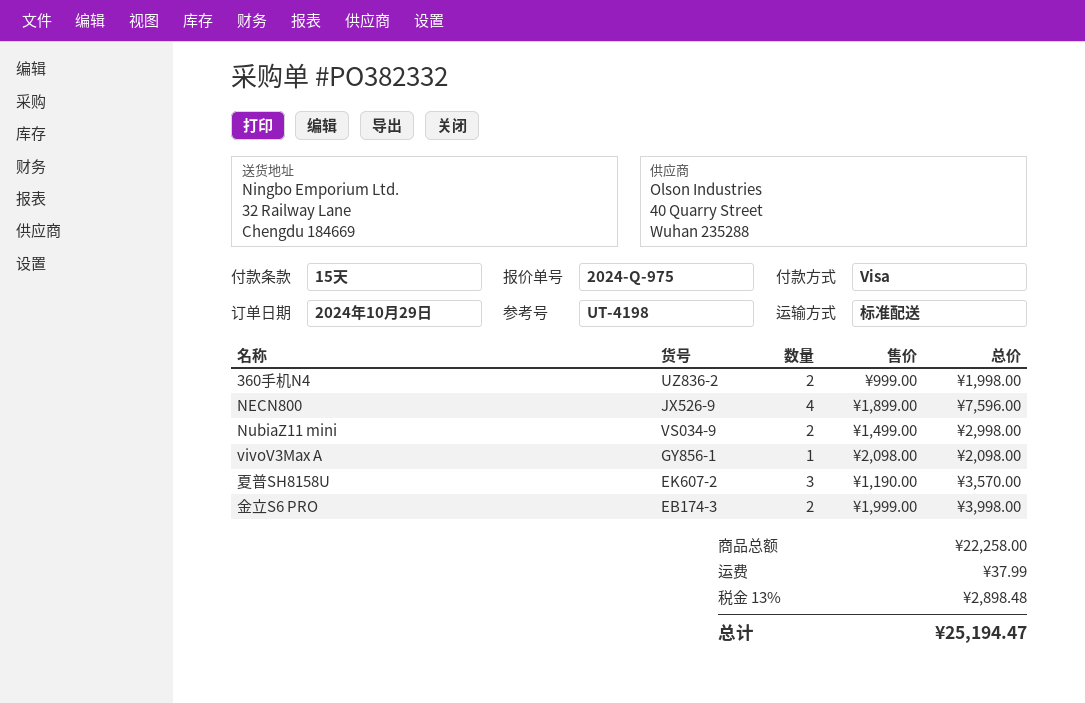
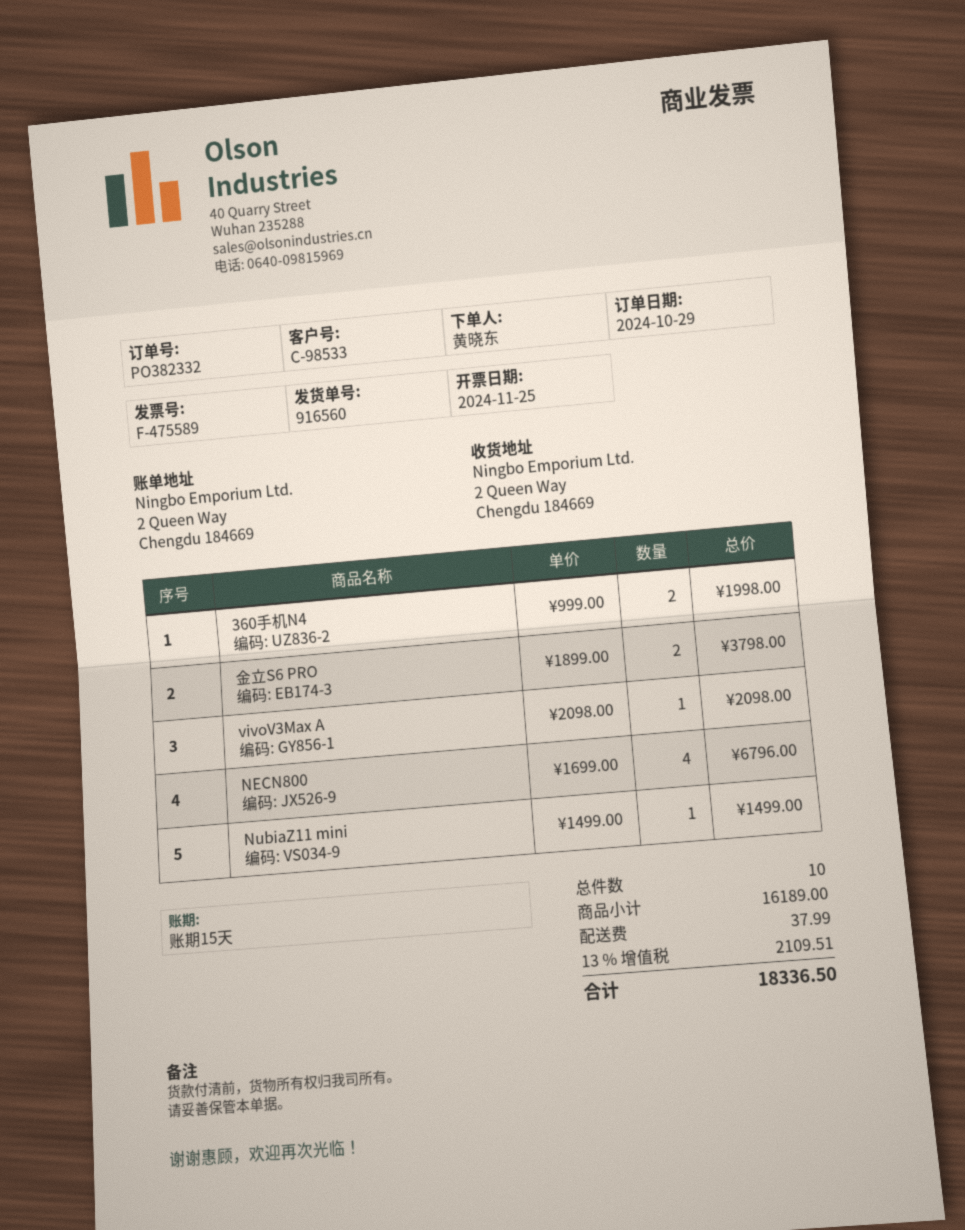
ship to: 32 Railway Lane, Chengdu 184669 -> 2 Queen Way, Chengdu 184669
NECN800: 4 x 1899.00 = 7596.00 -> 4 x 1699.00 = 6796.00
NubiaZ11 mini: 2 x 1499.00 = 2998.00 -> 1 x 1499.00 = 1499.00
夏普SH8158U: 3 x 1190.00 = 3570.00 -> none
金立S6 PRO: 2 x 1999.00 = 3998.00 -> 2 x 1899.00 = 3798.00
subtotal: 22258.00 -> 16189.00
tax: 13% = 2898.48 -> 13% = 2109.51
total: 25194.47 -> 18336.50

